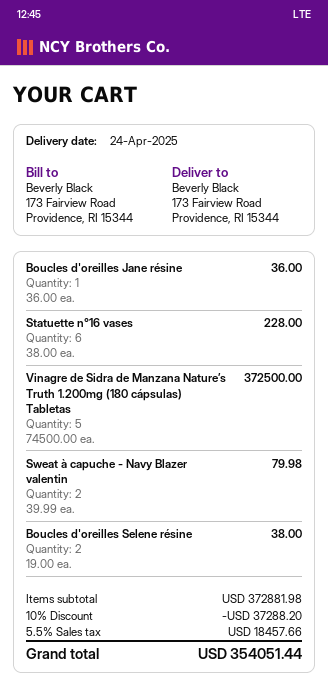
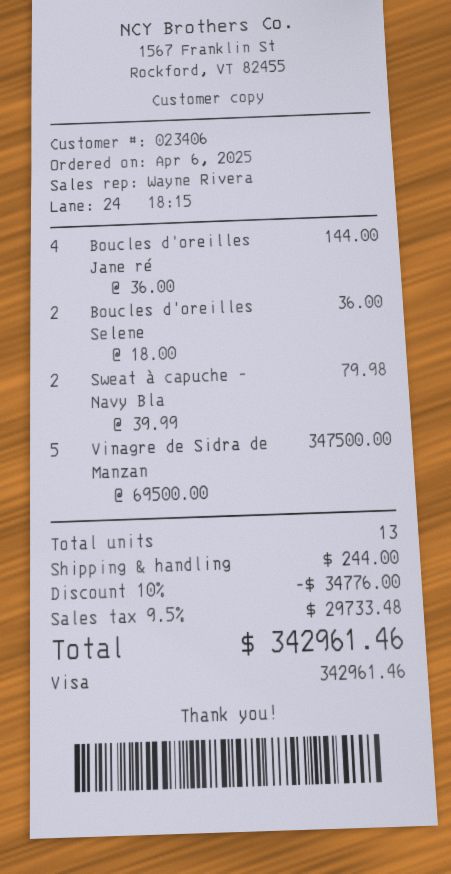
Boucles d'oreilles Jane résine: 1 x 36.00 = 36.00 -> 4 x 36.00 = 144.00
Statuette n°16 vases: 6 x 38.00 = 228.00 -> none
Vinagre de Sidra de Manzana Nature’s Truth 1.200mg (180 cápsulas) Tabletas: 5 x 74500.00 = 372500.00 -> 5 x 69500.00 = 347500.00
Boucles d'oreilles Selene résine: 2 x 19.00 = 38.00 -> 2 x 18.00 = 36.00
discount: 10% = 37288.20 -> 10% = 34776.00
shipping: none -> 244.00
tax: 5.5% = 18457.66 -> 9.5% = 29733.48
total: 354051.44 -> 342961.46

